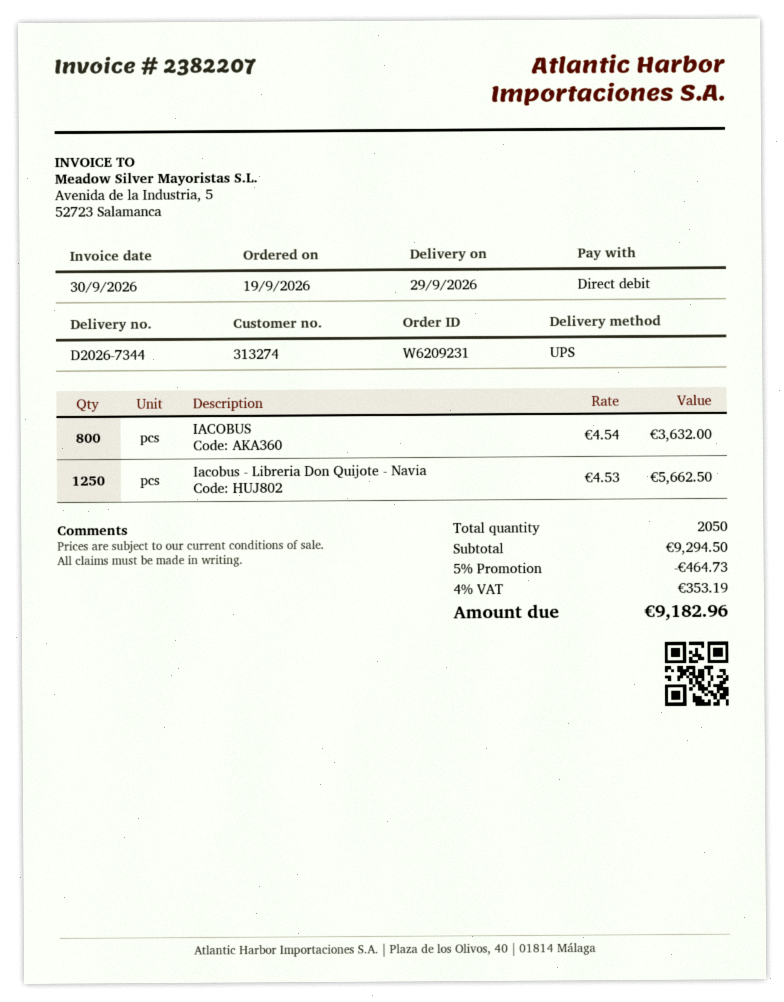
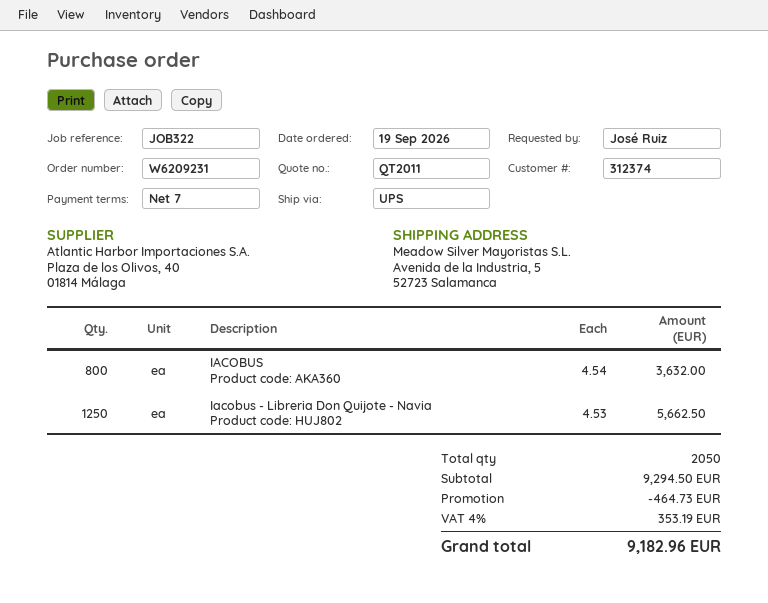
customer number: 313274 -> 312374

